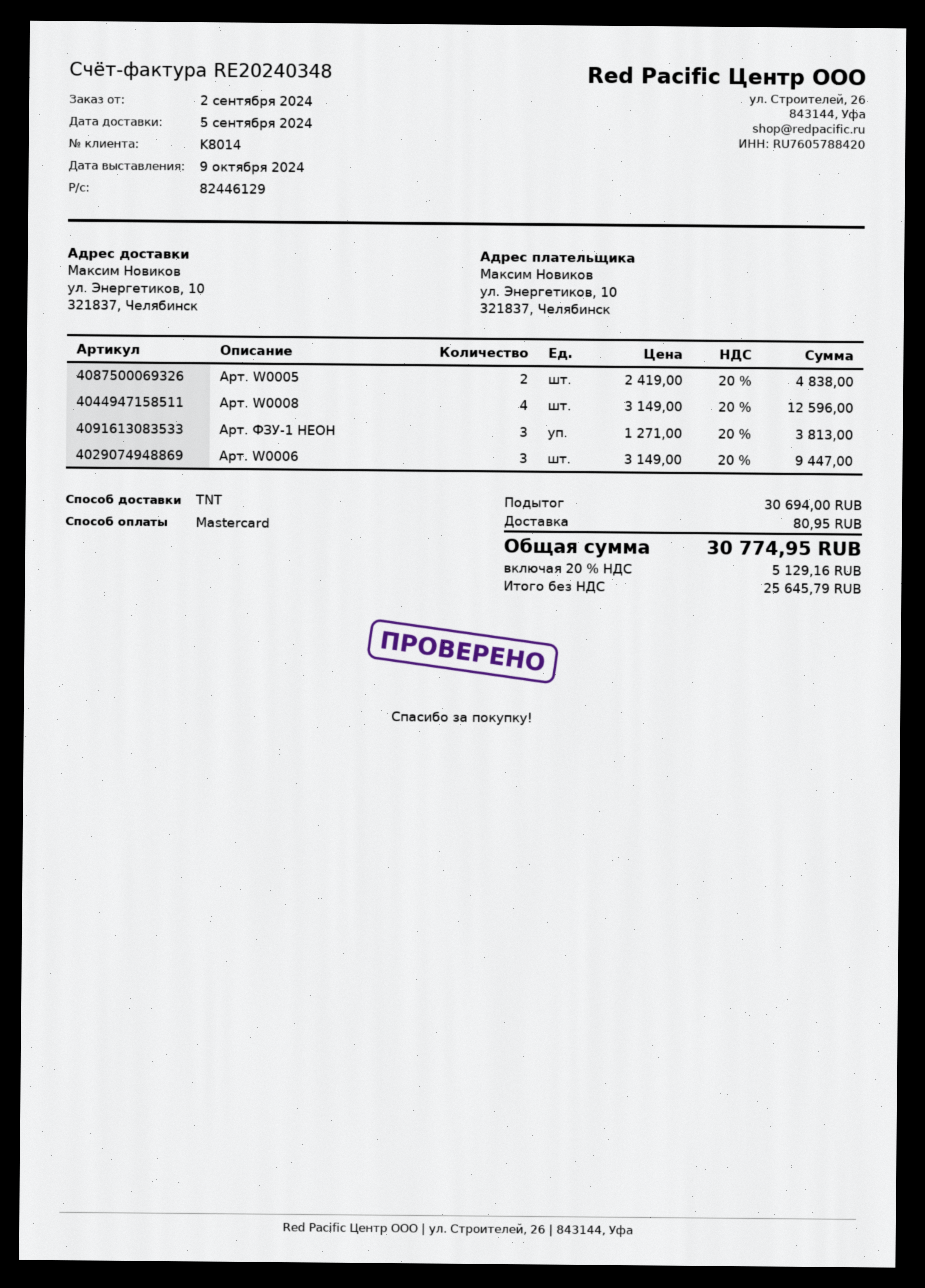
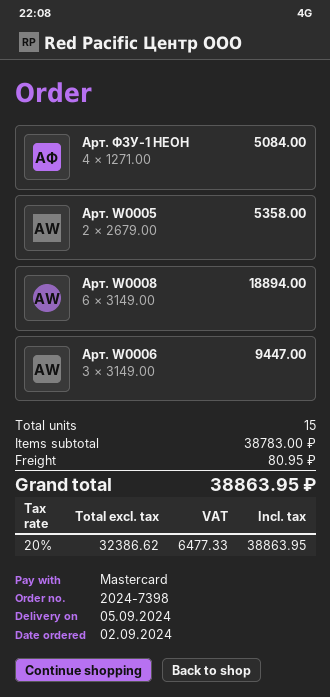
Арт. W0005: 2 x 2419.00 = 4838.00 -> 2 x 2679.00 = 5358.00
Арт. W0008: 4 x 3149.00 = 12596.00 -> 6 x 3149.00 = 18894.00
Арт. ФЗУ-1 НЕОН: 3 x 1271.00 = 3813.00 -> 4 x 1271.00 = 5084.00
subtotal: 30694.00 -> 38783.00
net: 25645.79 -> 32386.62
tax: 20% = 5129.16 -> 20% = 6477.33
total: 30774.95 -> 38863.95

